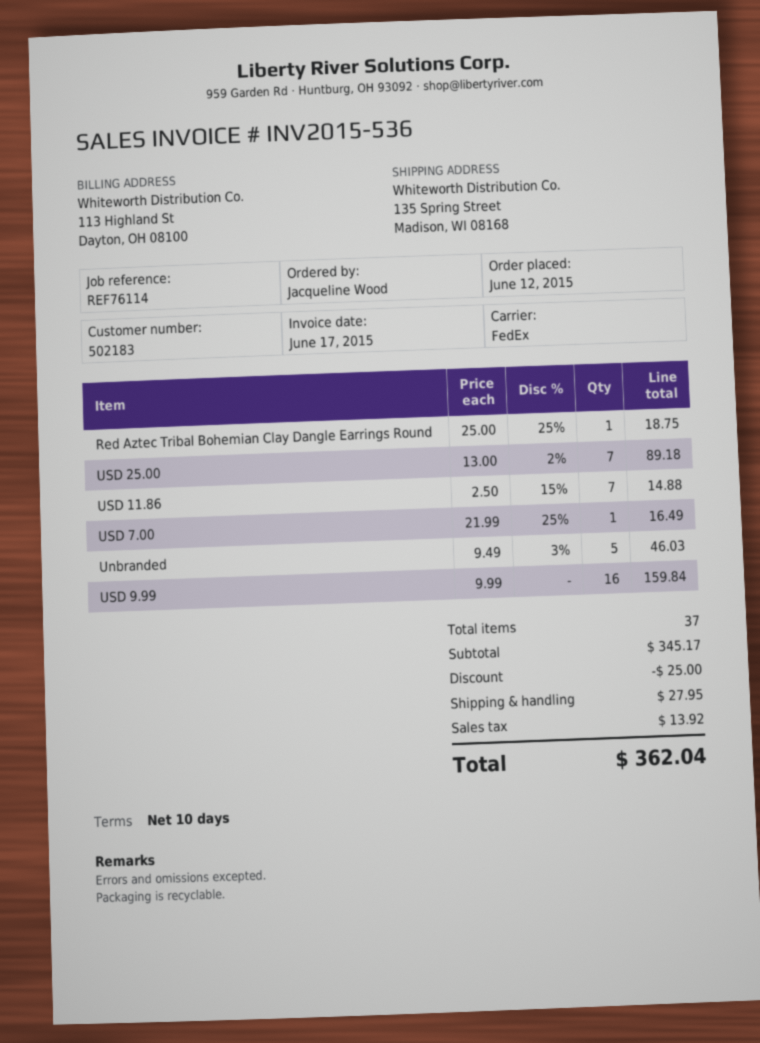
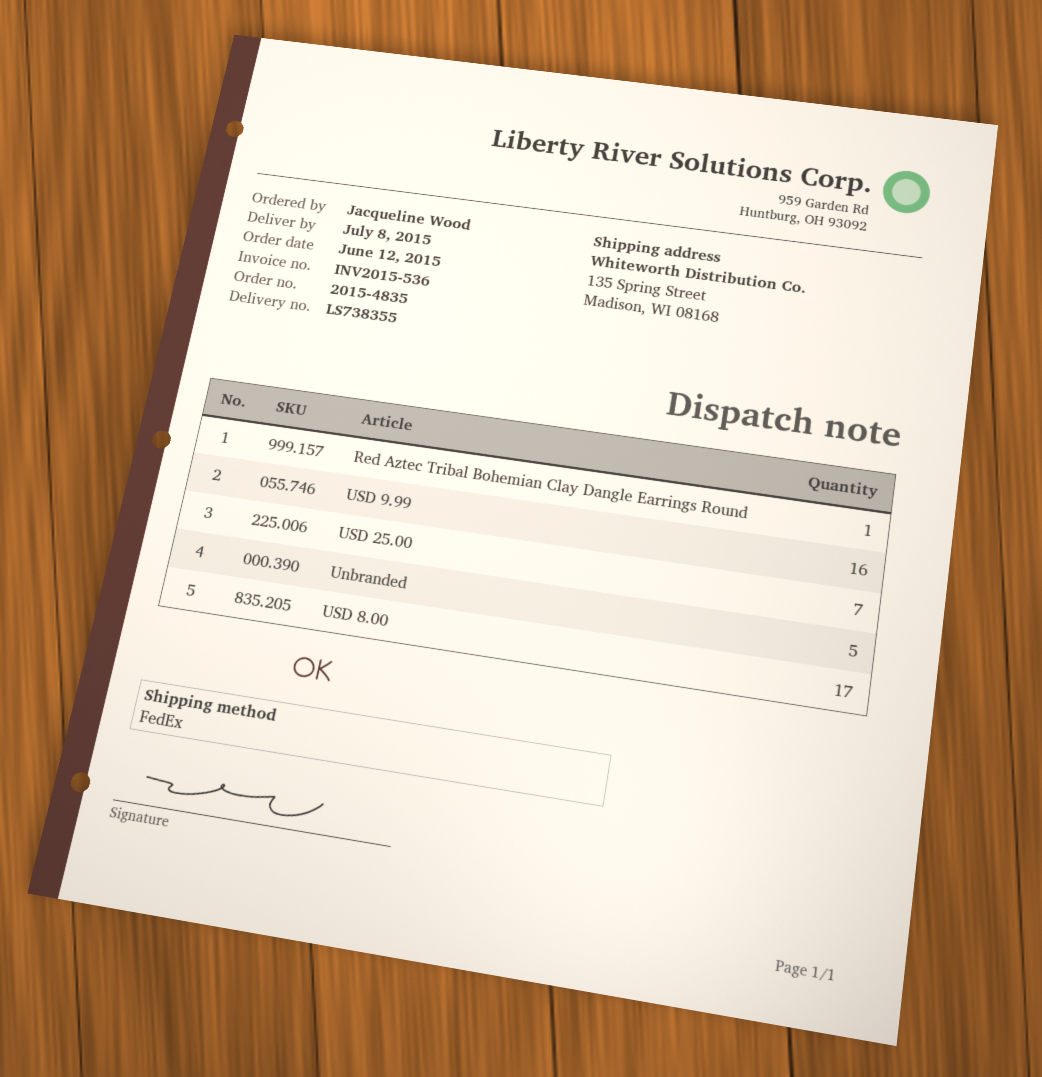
USD 11.86: 7 -> none
USD 7.00: 1 -> none
USD 8.00: none -> 17

